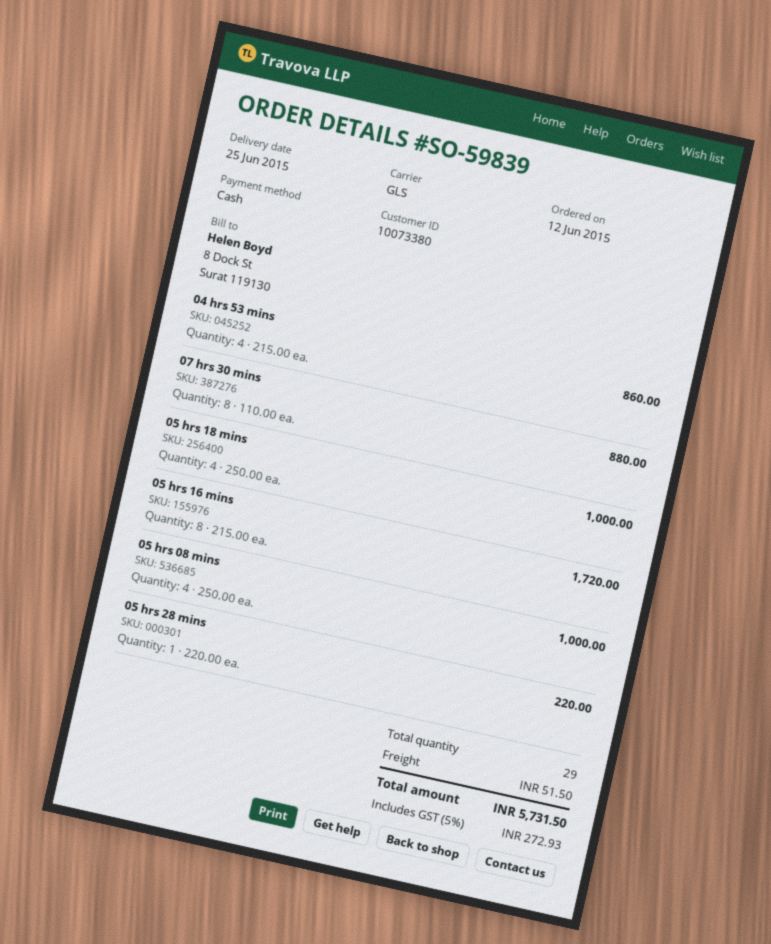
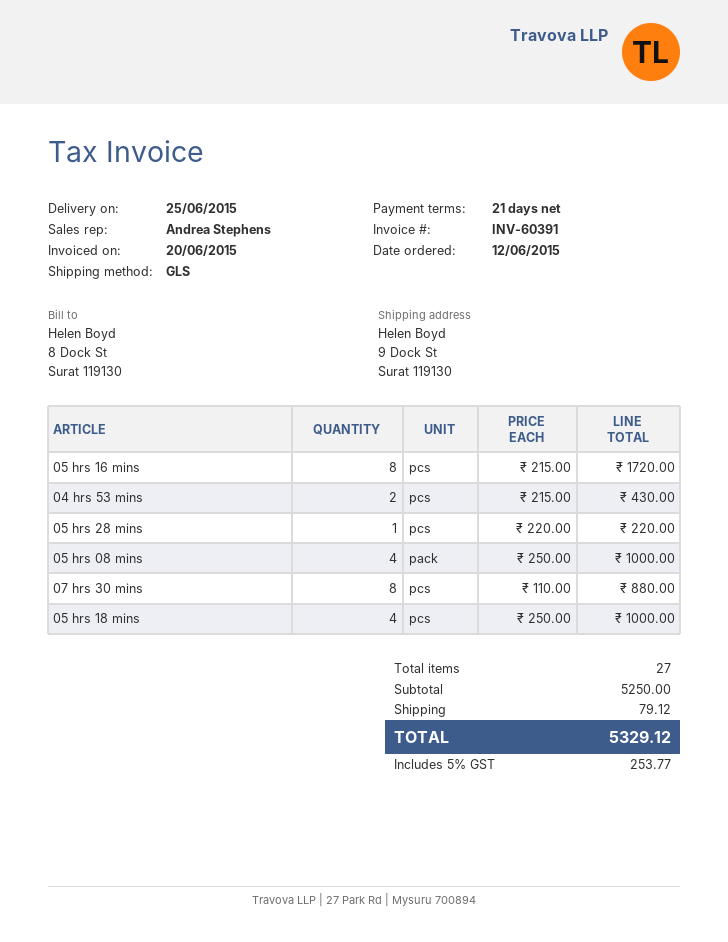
04 hrs 53 mins: 4 x 215.00 = 860.00 -> 2 x 215.00 = 430.00
total quantity: 29 -> 27
shipping: 51.50 -> 79.12
tax: 5% = 272.93 -> 5% = 253.77
total: 5731.50 -> 5329.12

